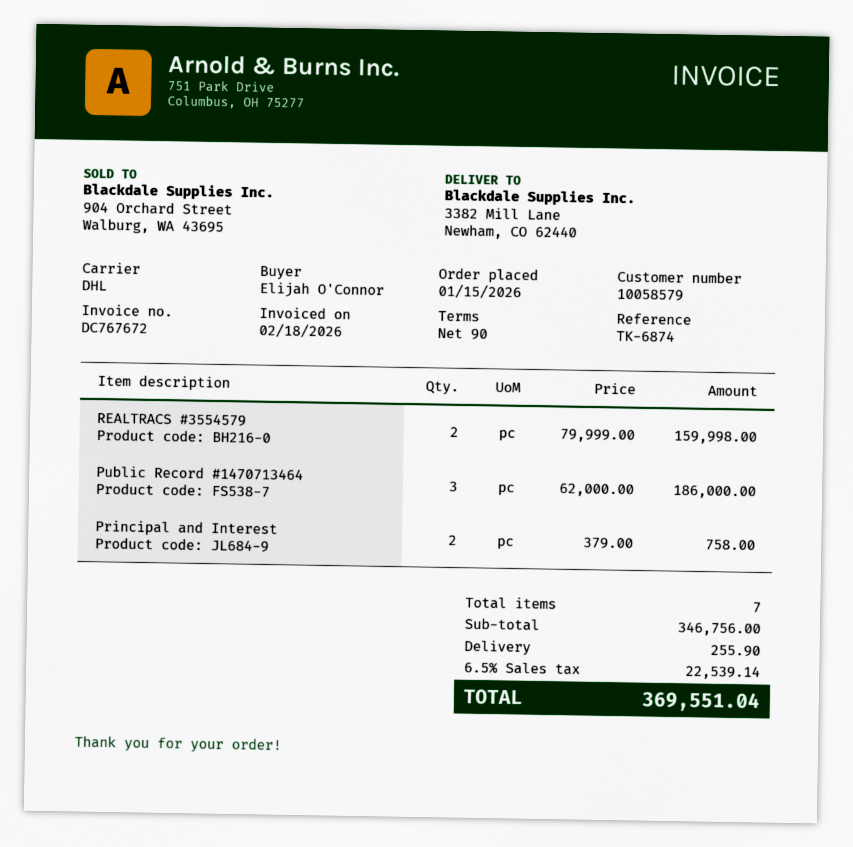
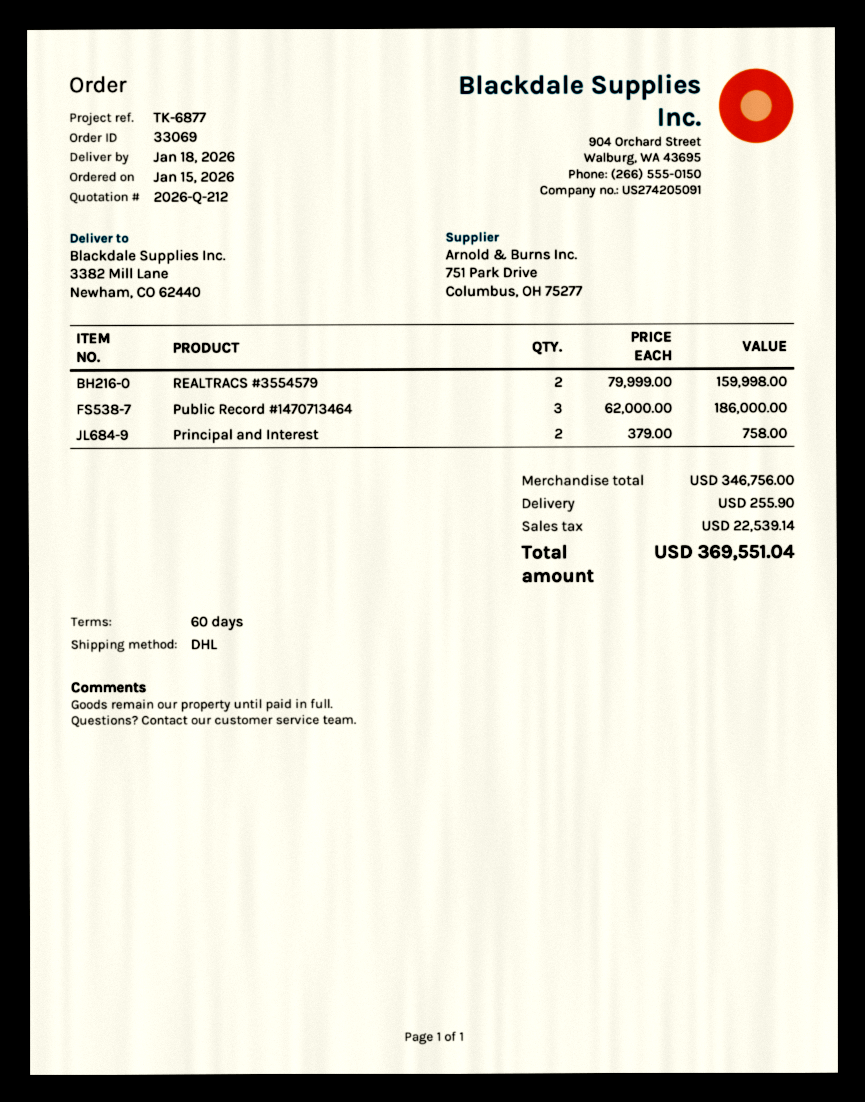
payment terms: 90 days -> 60 days
reference: TK-6874 -> TK-6877

